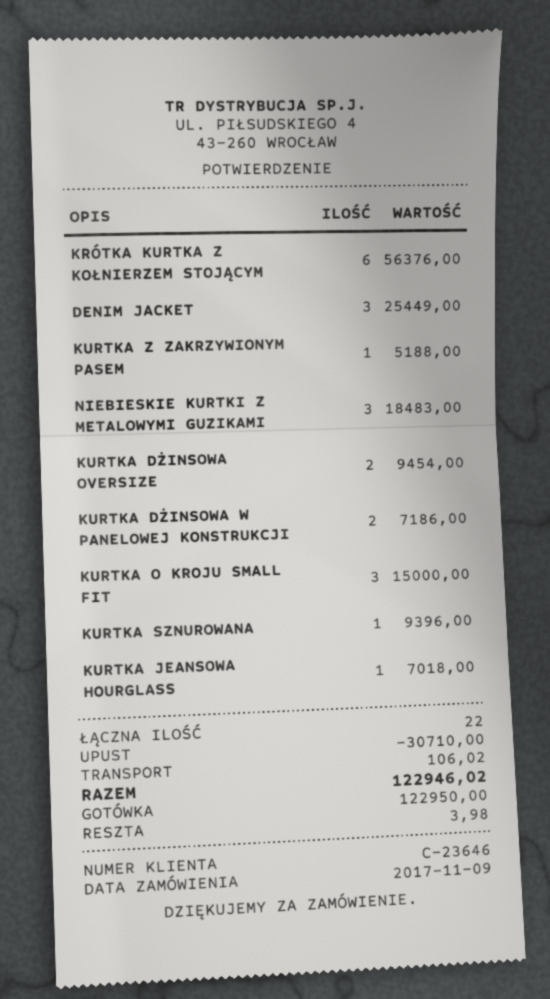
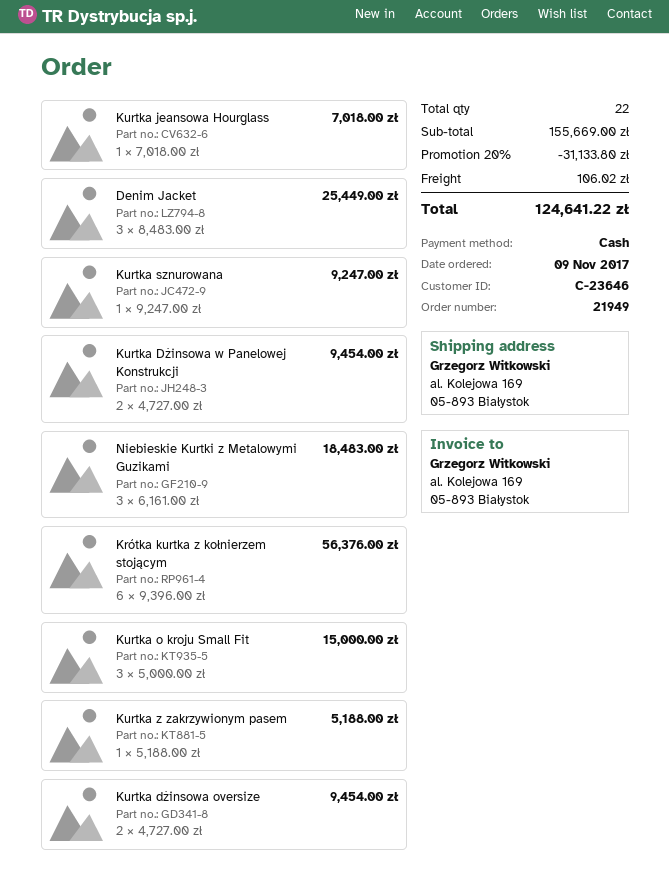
KURTKA DŻINSOWA W PANELOWEJ KONSTRUKCJI: 2 for 7186.00 -> 2 for 9454.00
KURTKA SZNUROWANA: 1 for 9396.00 -> 1 for 9247.00
discount: 30710.00 -> 31133.80
total: 122946.02 -> 124641.22

